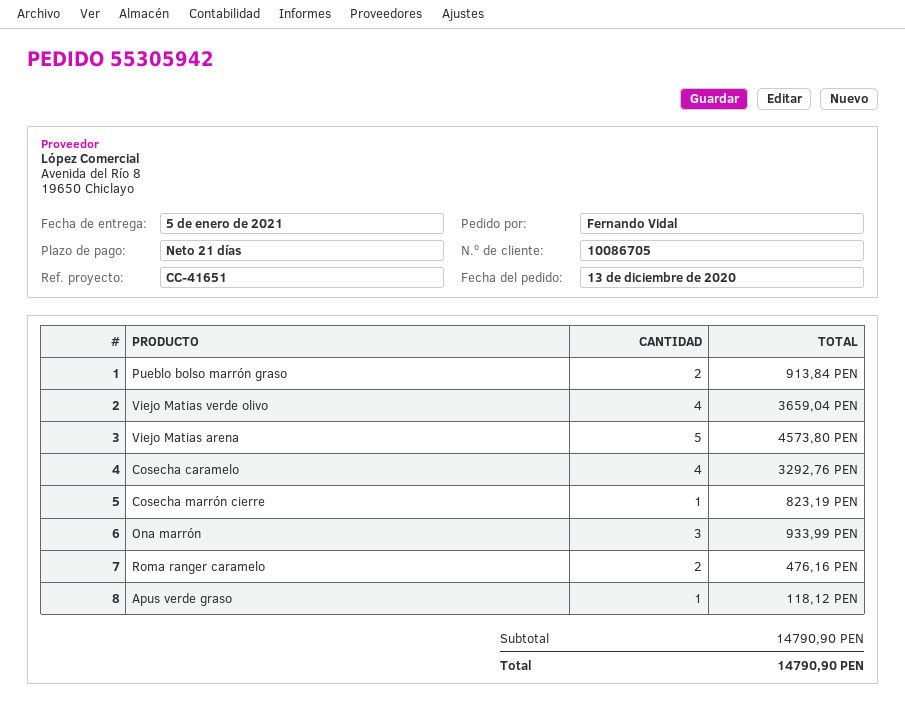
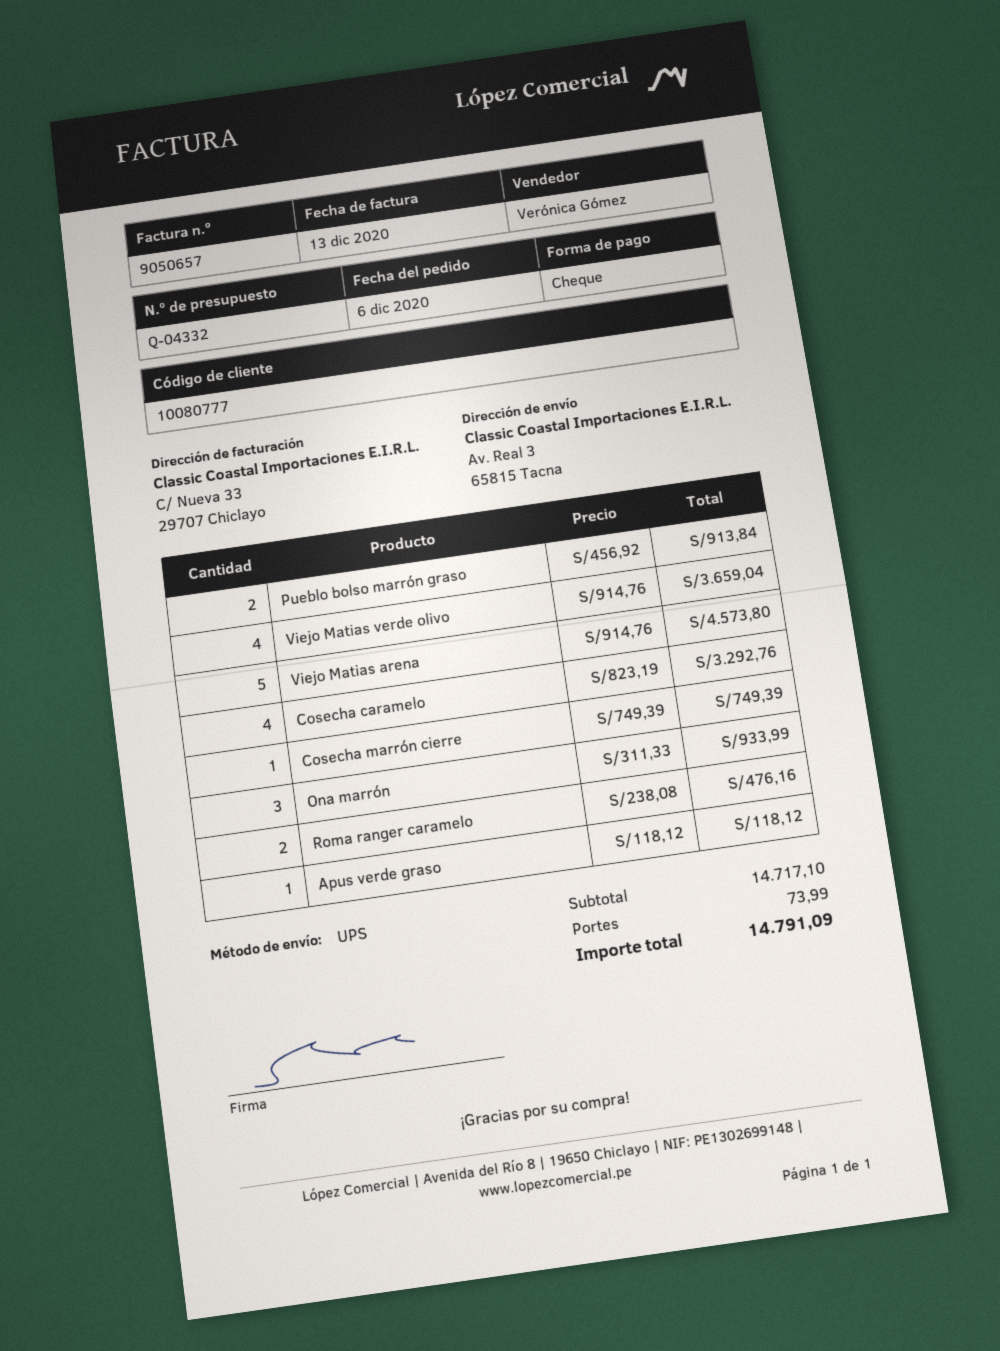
order date: 2020-12-13 -> 2020-12-06
customer number: 10086705 -> 10080777
Cosecha marrón cierre: 1 for 823.19 -> 1 for 749.39
subtotal: 14790.90 -> 14717.10
shipping: none -> 73.99
total: 14790.90 -> 14791.09

